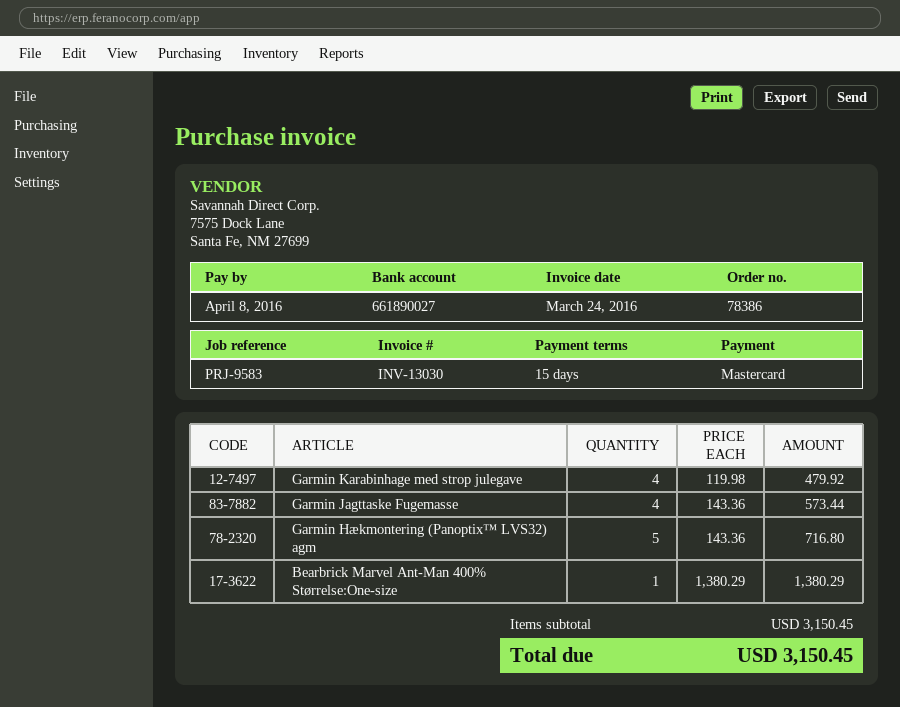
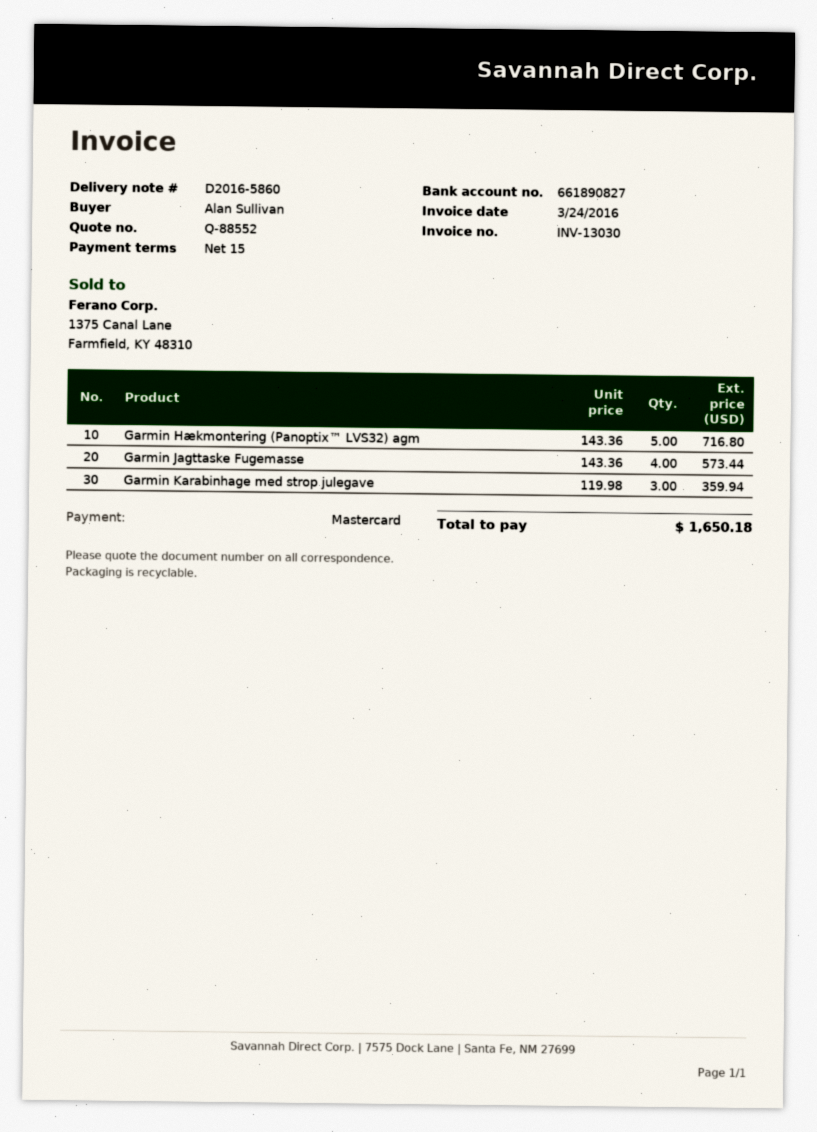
bank account: 661890027 -> 661890827
Garmin Karabinhage med strop julegave: 4 x 119.98 = 479.92 -> 3 x 119.98 = 359.94
Bearbrick Marvel Ant-Man 400% Størrelse:One-size: 1 x 1380.29 = 1380.29 -> none
total: 3150.45 -> 1650.18

